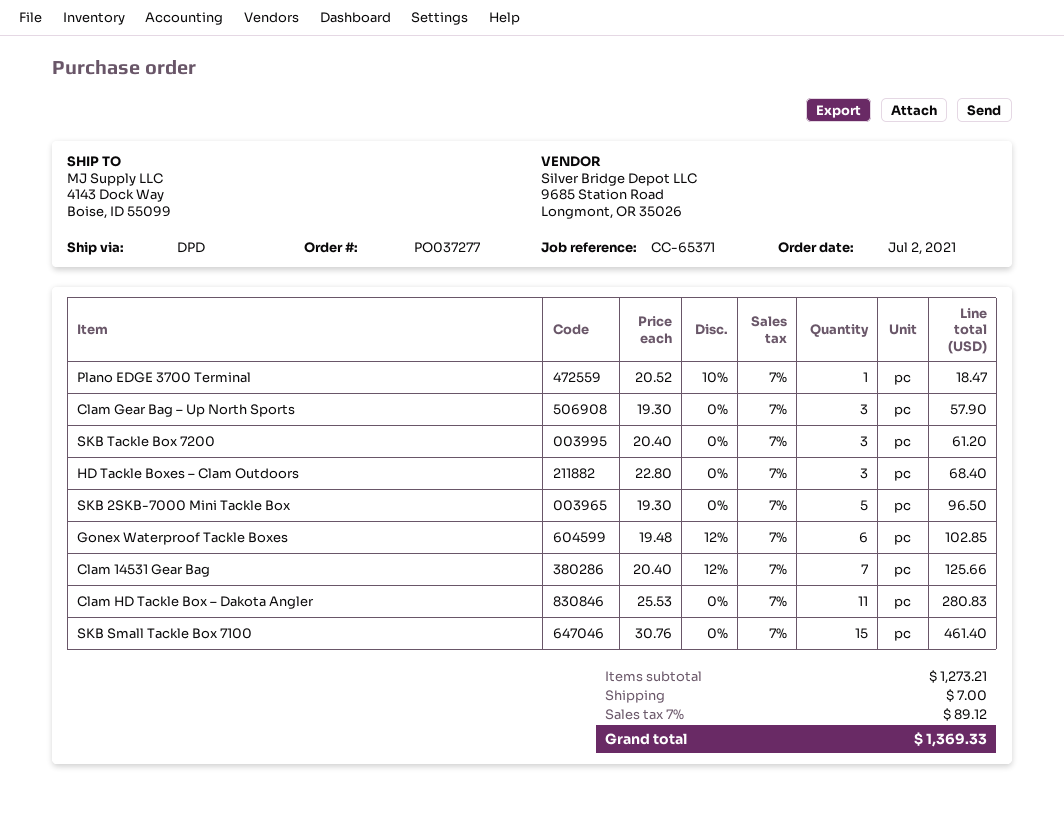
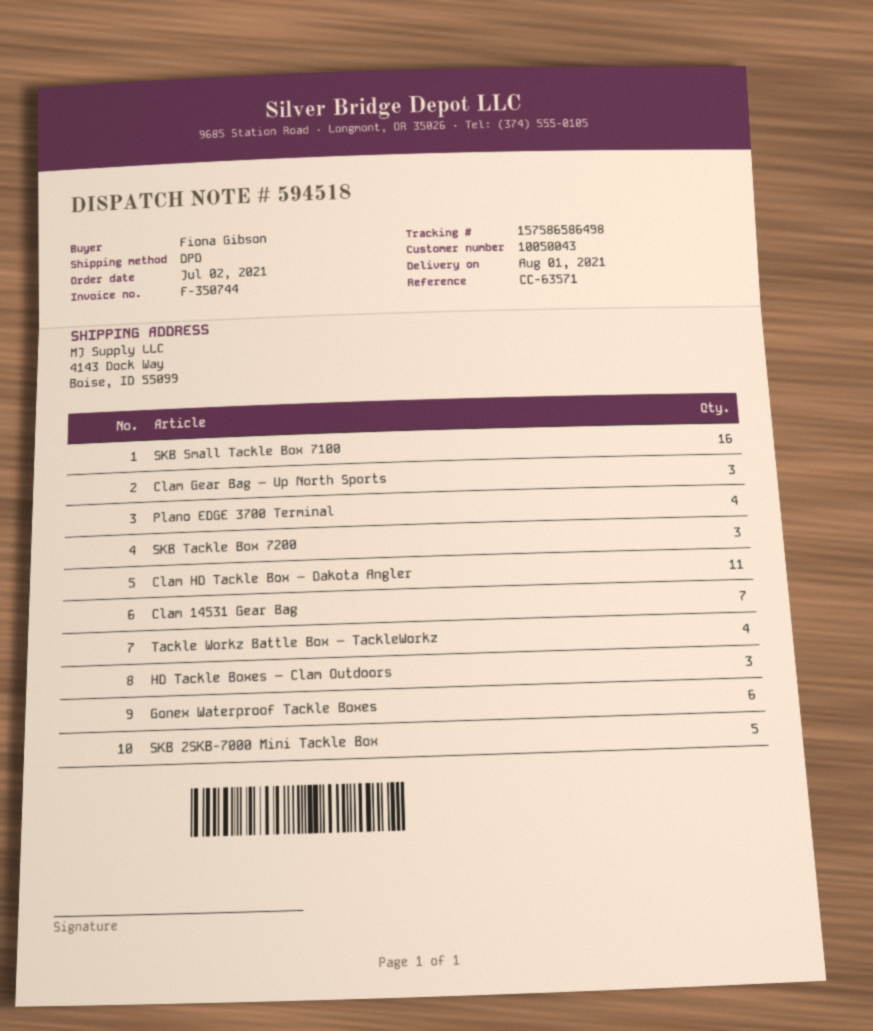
reference: CC-65371 -> CC-63571
Plano EDGE 3700 Terminal: 1 -> 4
SKB Small Tackle Box 7100: 15 -> 16
Tackle Workz Battle Box – TackleWorkz: none -> 4

